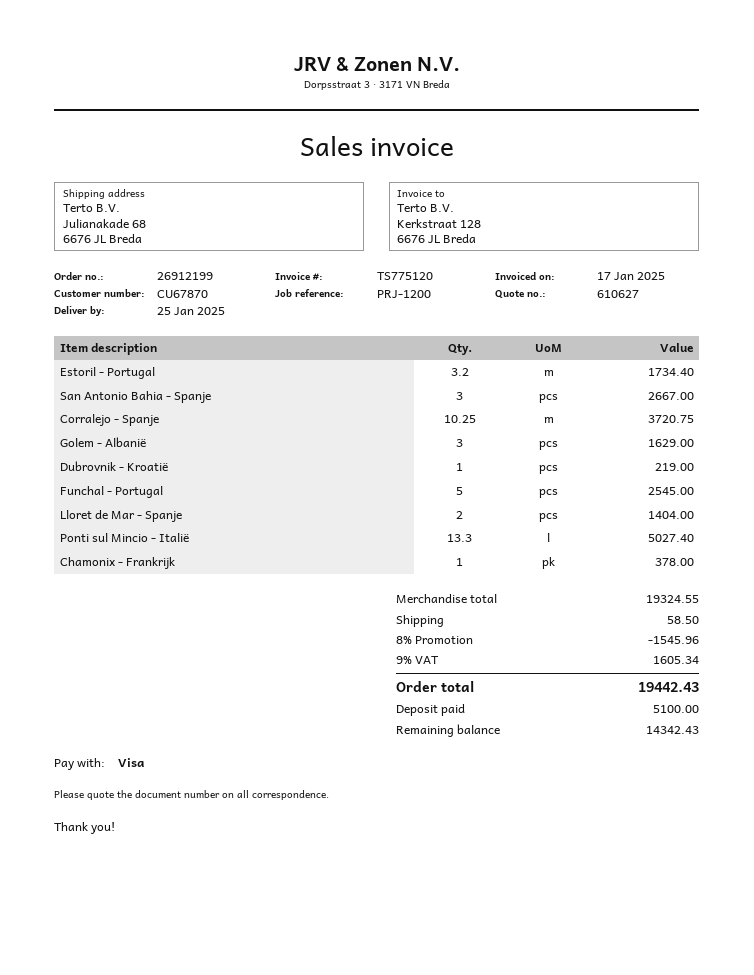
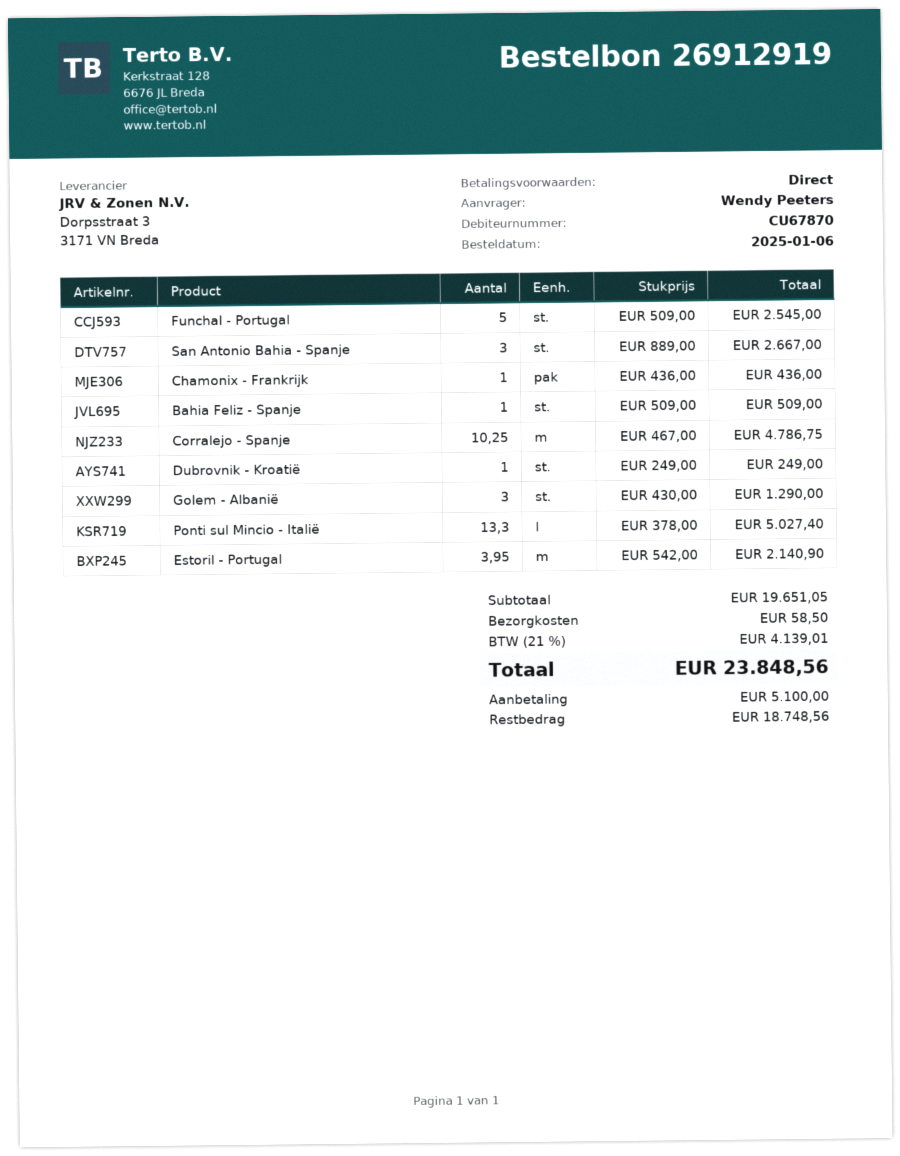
order number: 26912199 -> 26912919
Estoril - Portugal: 3.2 for 1734.40 -> 3.95 for 2140.90
Corralejo - Spanje: 10.25 for 3720.75 -> 10.25 for 4786.75
Golem - Albanië: 3 for 1629.00 -> 3 for 1290.00
Dubrovnik - Kroatië: 1 for 219.00 -> 1 for 249.00
Lloret de Mar - Spanje: 2 for 1404.00 -> none
Chamonix - Frankrijk: 1 for 378.00 -> 1 for 436.00
Bahia Feliz - Spanje: none -> 1 for 509.00
subtotal: 19324.55 -> 19651.05
discount: 8% = 1545.96 -> none
tax: 9% = 1605.34 -> 21% = 4139.01
total: 19442.43 -> 23848.56
balance: 14342.43 -> 18748.56

